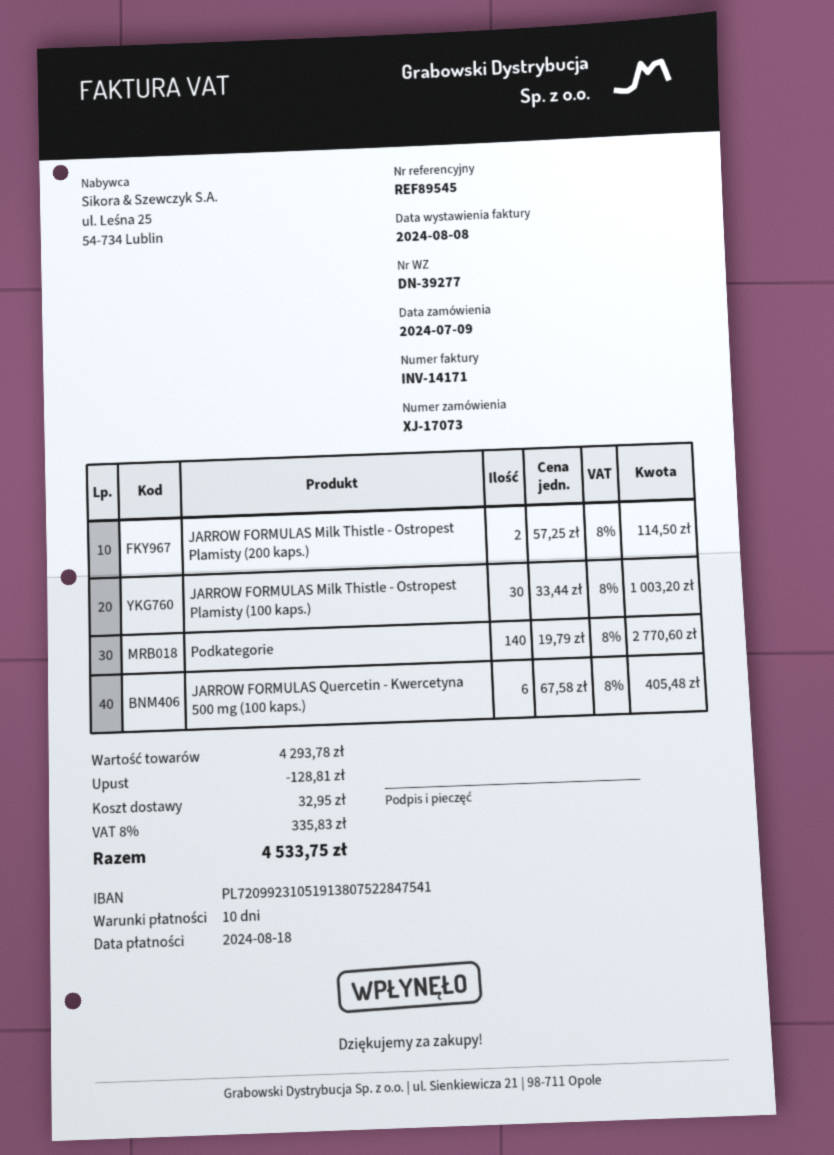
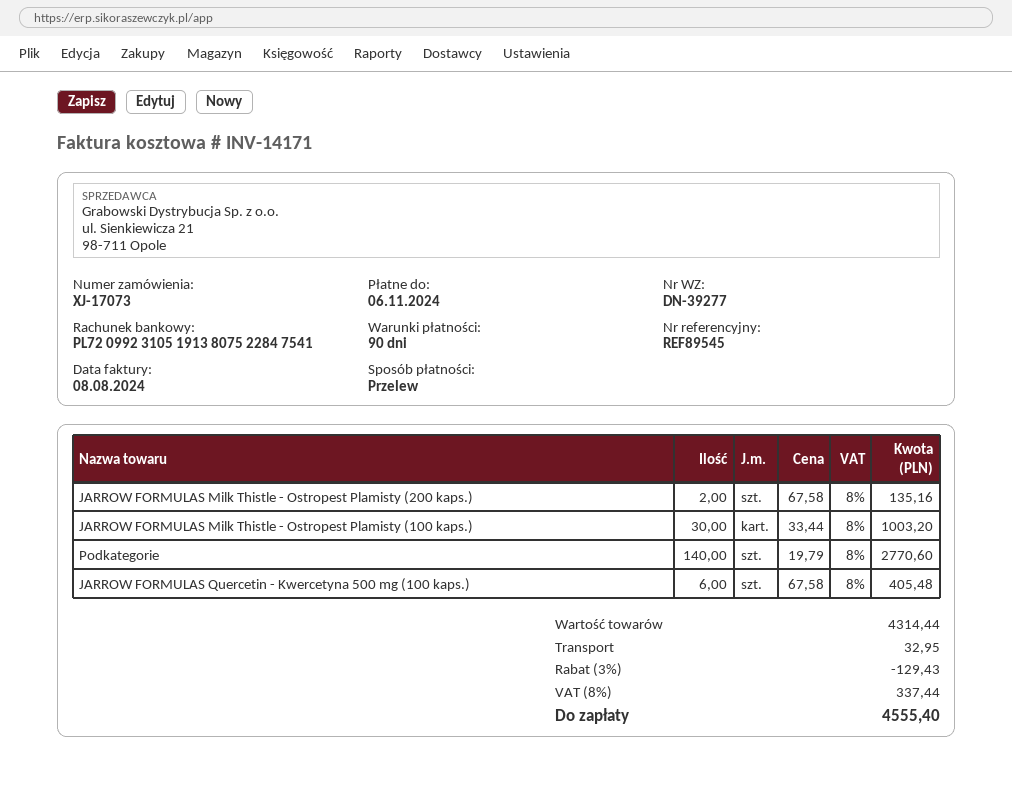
payment terms: 10 days -> 90 days
due date: 2024-08-18 -> 2024-11-06
JARROW FORMULAS Milk Thistle - Ostropest Plamisty (200 kaps.): 2 x 57.25 = 114.50 -> 2 x 67.58 = 135.16
subtotal: 4293.78 -> 4314.44
discount: 128.81 -> 129.43
tax: 8% = 335.83 -> 8% = 337.44
total: 4533.75 -> 4555.40

